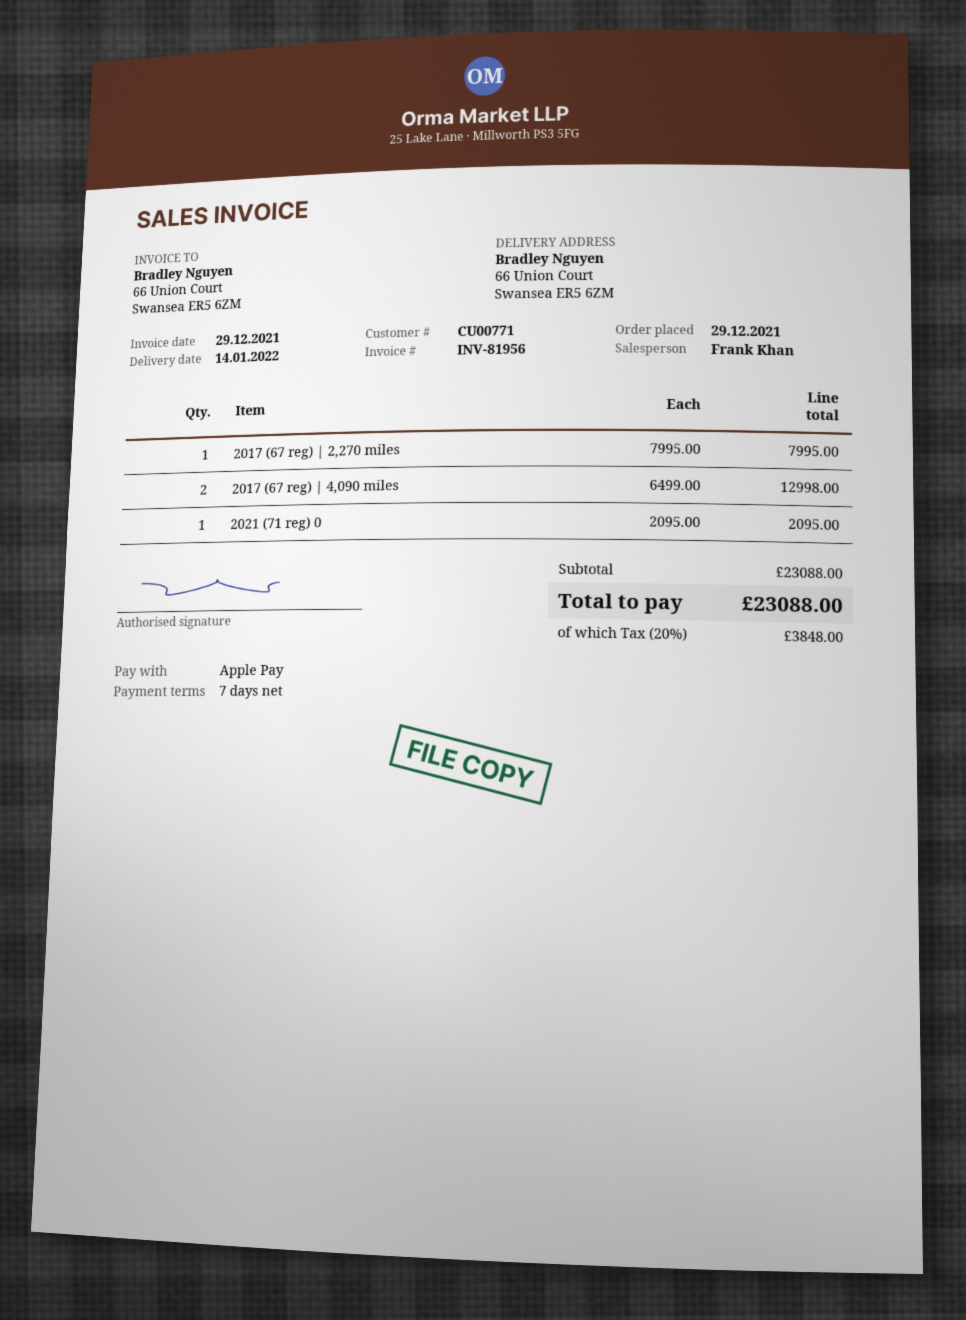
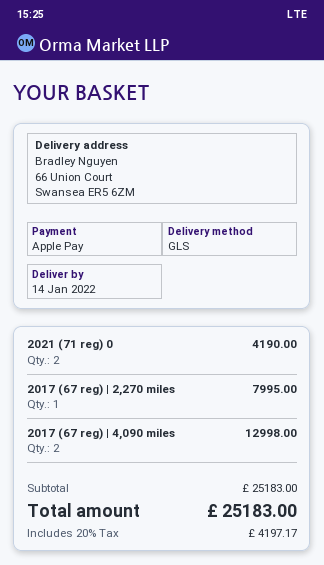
2021 (71 reg) 0: 1 for 2095.00 -> 2 for 4190.00
subtotal: 23088.00 -> 25183.00
tax: 20% = 3848.00 -> 20% = 4197.17
total: 23088.00 -> 25183.00

